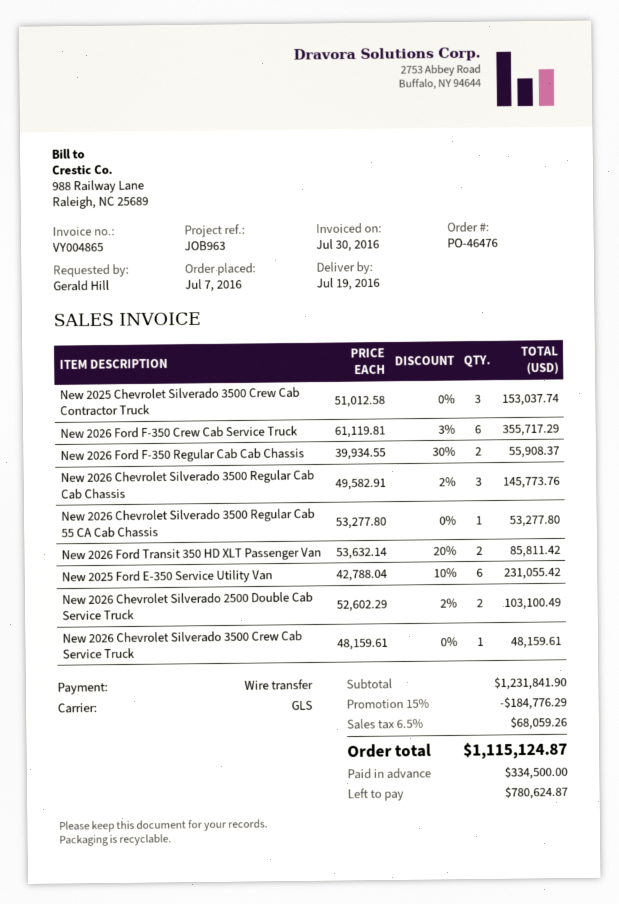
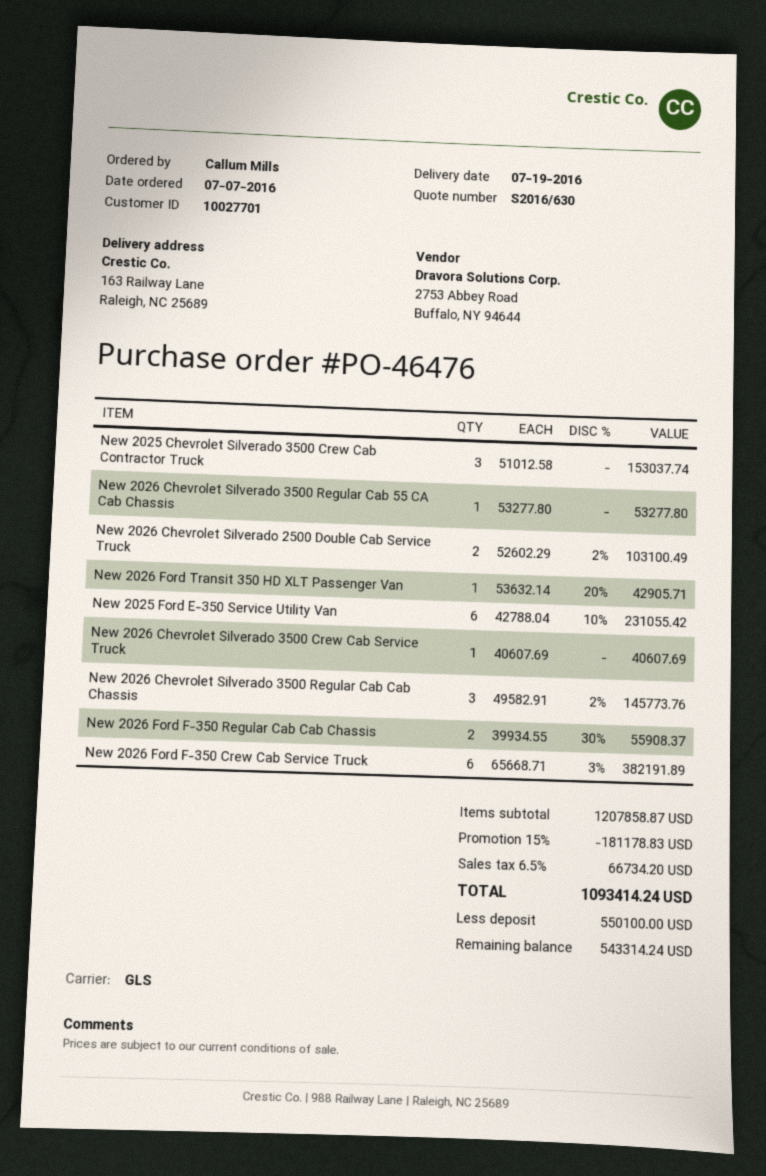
ordered by: Gerald Hill -> Callum Mills
New 2026 Ford F-350 Crew Cab Service Truck: 6 x 61119.81 - 3% = 355717.29 -> 6 x 65668.71 - 3% = 382191.89
New 2026 Ford Transit 350 HD XLT Passenger Van: 2 x 53632.14 - 20% = 85811.42 -> 1 x 53632.14 - 20% = 42905.71
New 2026 Chevrolet Silverado 3500 Crew Cab Service Truck: 1 x 48159.61 = 48159.61 -> 1 x 40607.69 = 40607.69
subtotal: 1231841.90 -> 1207858.87
discount: 15% = 184776.29 -> 15% = 181178.83
tax: 6.5% = 68059.26 -> 6.5% = 66734.20
total: 1115124.87 -> 1093414.24
deposit: 334500.00 -> 550100.00
balance: 780624.87 -> 543314.24

